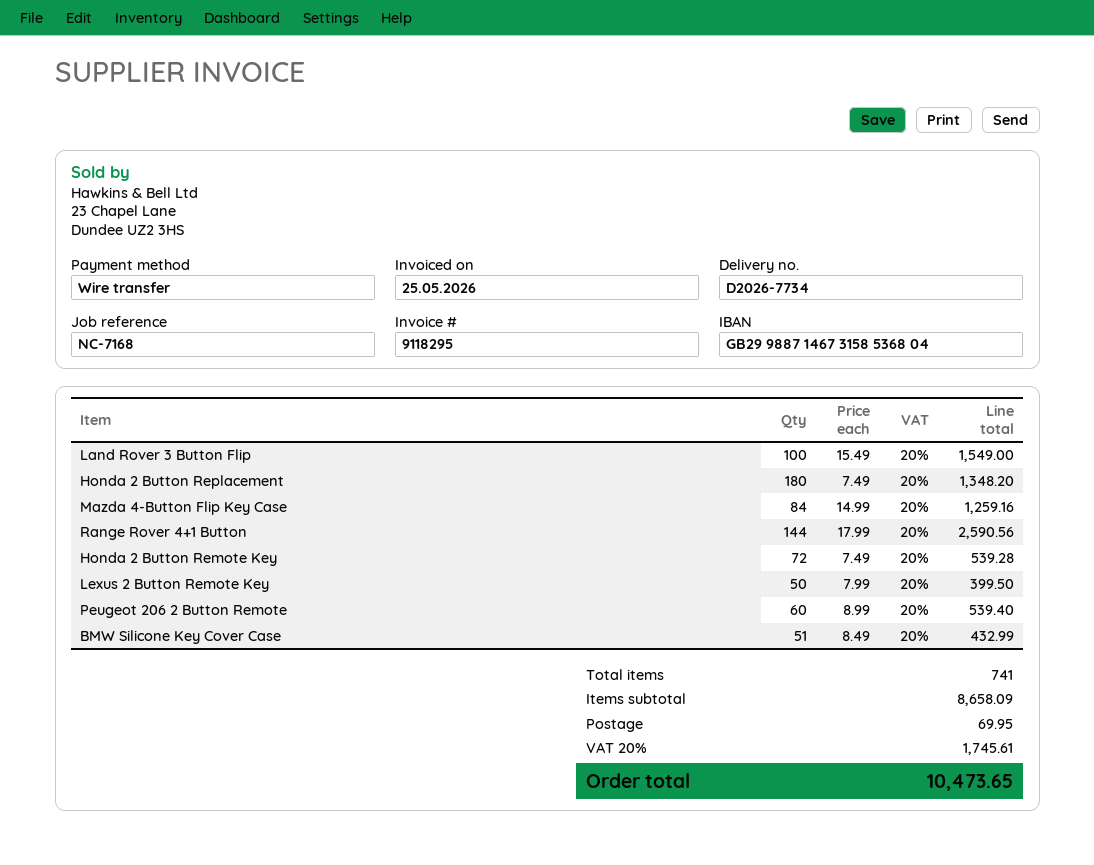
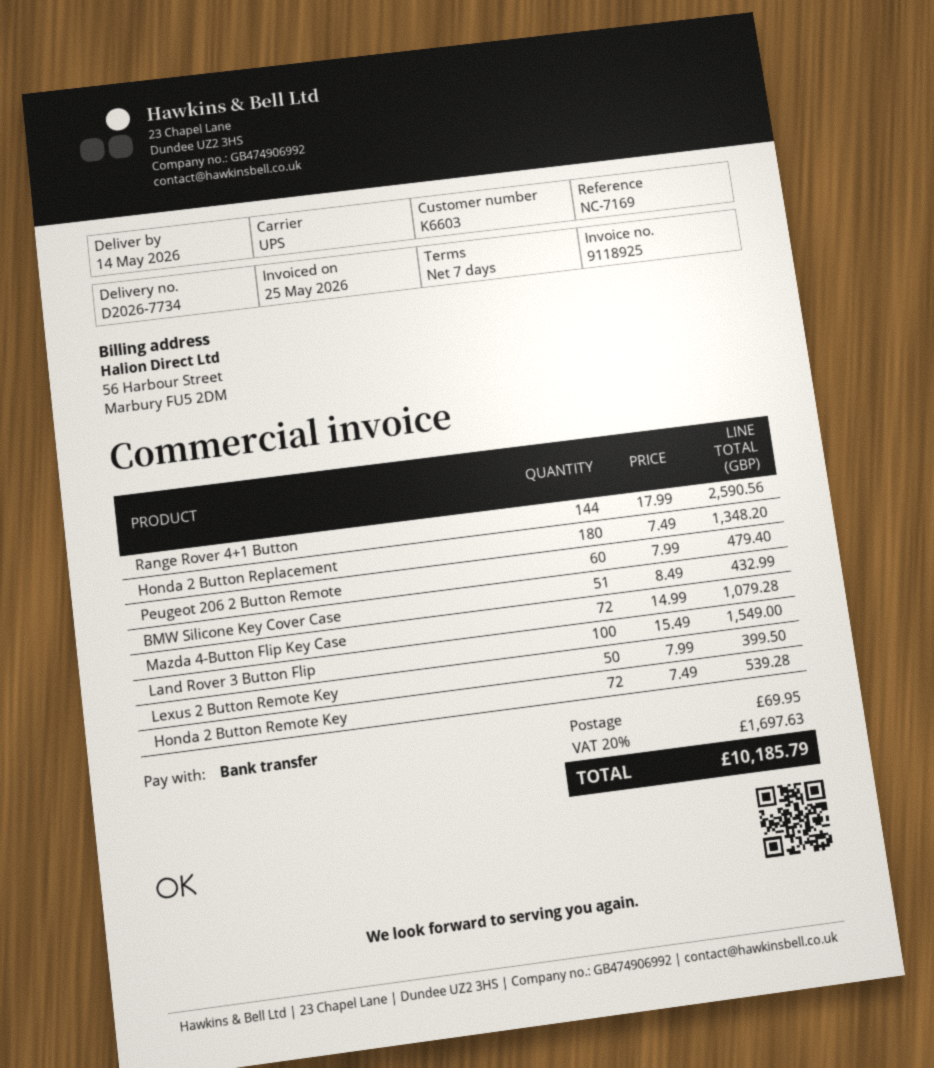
invoice number: 9118295 -> 9118925
reference: NC-7168 -> NC-7169
Mazda 4-Button Flip Key Case: 84 x 14.99 = 1259.16 -> 72 x 14.99 = 1079.28
Peugeot 206 2 Button Remote: 60 x 8.99 = 539.40 -> 60 x 7.99 = 479.40
tax: 20% = 1745.61 -> 20% = 1697.63
total: 10473.65 -> 10185.79

